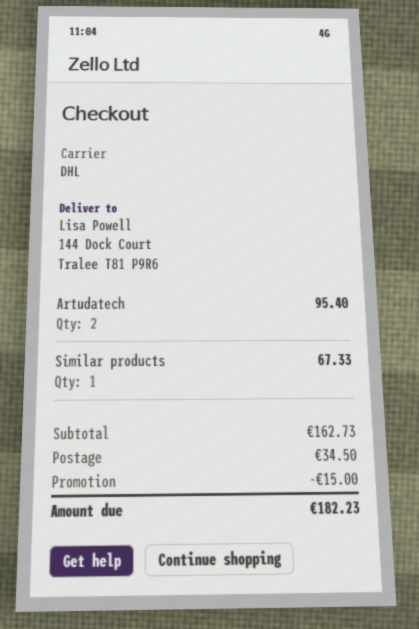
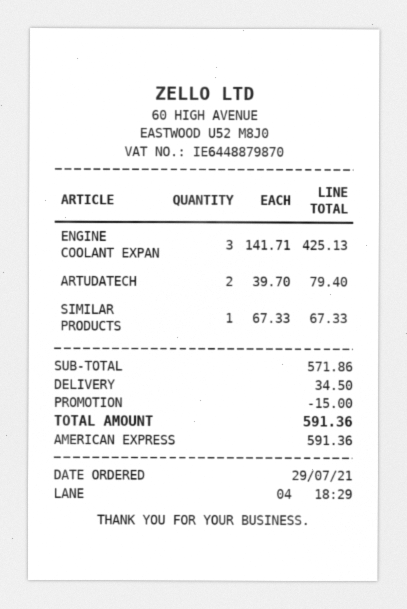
Artudatech: 2 for 95.40 -> 2 for 79.40
ENGINE COOLANT EXPAN: none -> 3 for 425.13
subtotal: 162.73 -> 571.86
total: 182.23 -> 591.36

